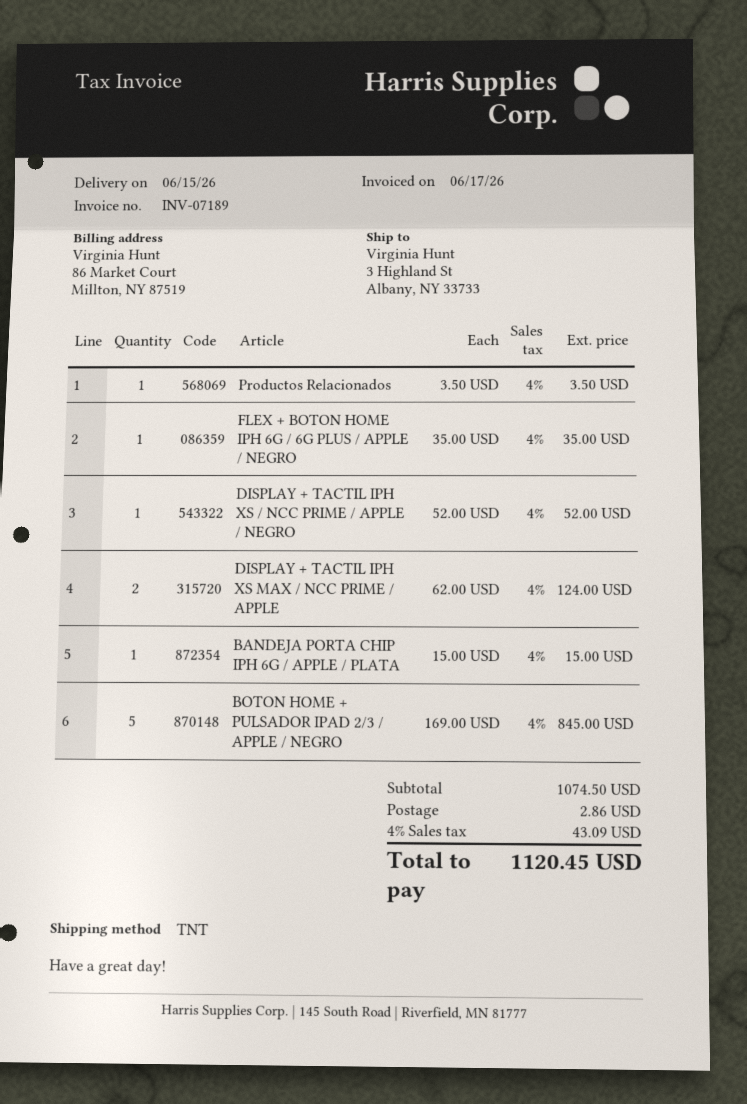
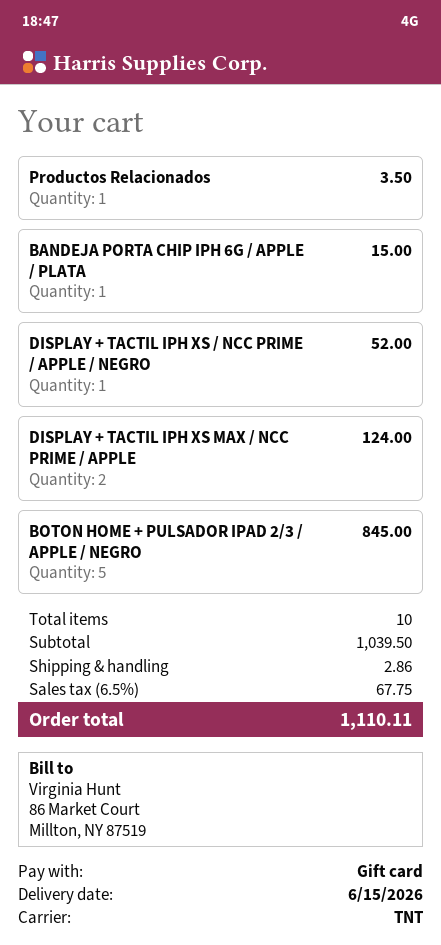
FLEX + BOTON HOME IPH 6G / 6G PLUS / APPLE / NEGRO: 1 for 35.00 -> none
subtotal: 1074.50 -> 1039.50
tax: 4% = 43.09 -> 6.5% = 67.75
total: 1120.45 -> 1110.11

